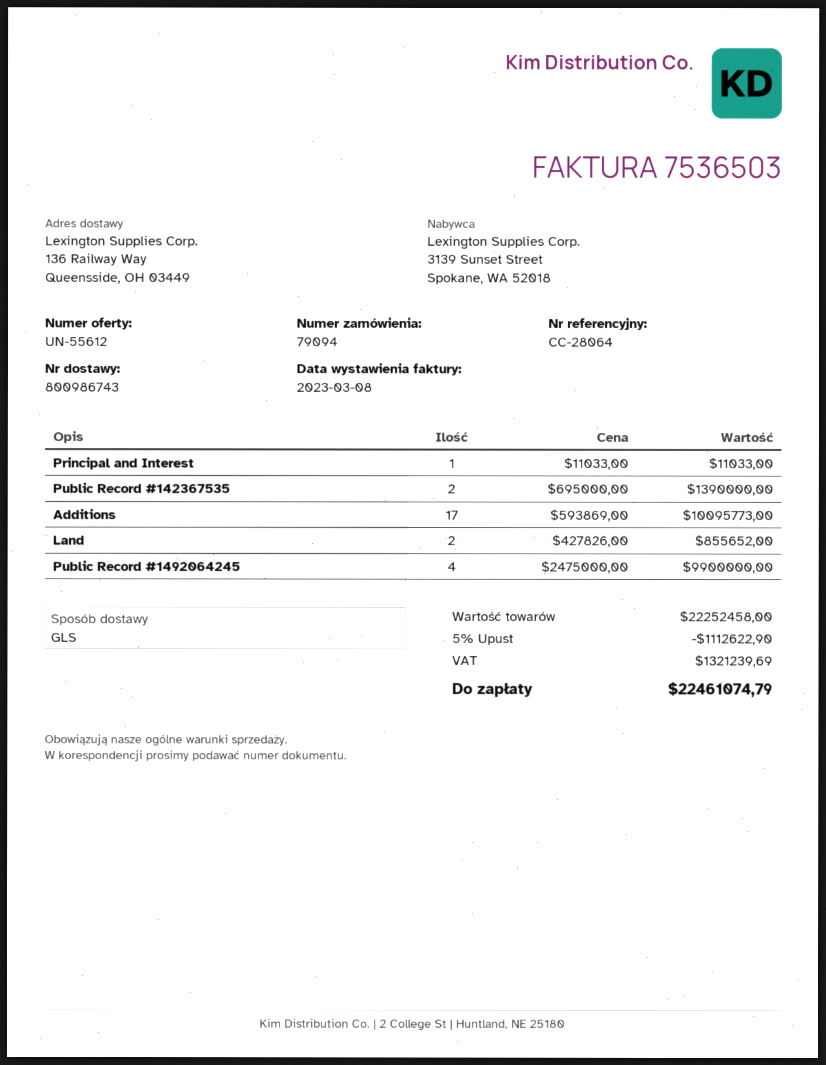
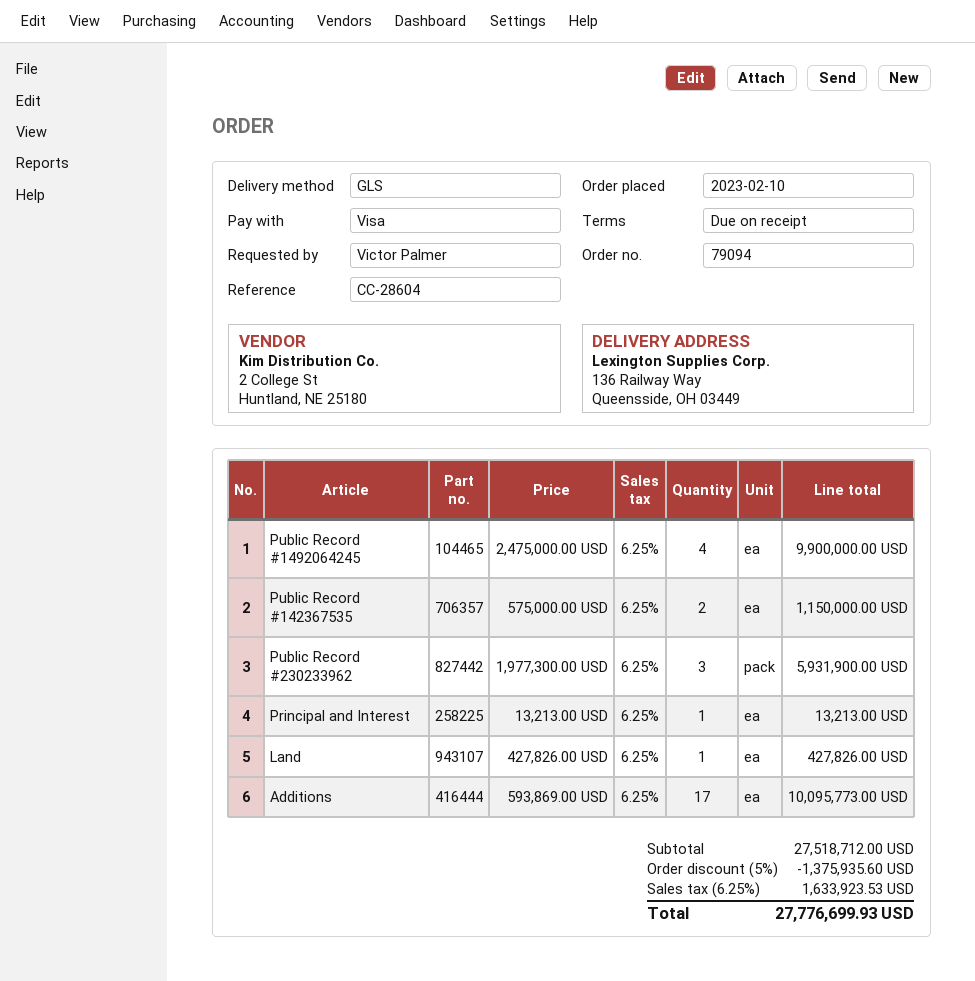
reference: CC-28064 -> CC-28604
Principal and Interest: 1 x 11033.00 = 11033.00 -> 1 x 13213.00 = 13213.00
Public Record #142367535: 2 x 695000.00 = 1390000.00 -> 2 x 575000.00 = 1150000.00
Land: 2 x 427826.00 = 855652.00 -> 1 x 427826.00 = 427826.00
Public Record #230233962: none -> 3 x 1977300.00 = 5931900.00
subtotal: 22252458.00 -> 27518712.00
discount: 5% = 1112622.90 -> 5% = 1375935.60
tax: 1321239.69 -> 1633923.53
total: 22461074.79 -> 27776699.93

